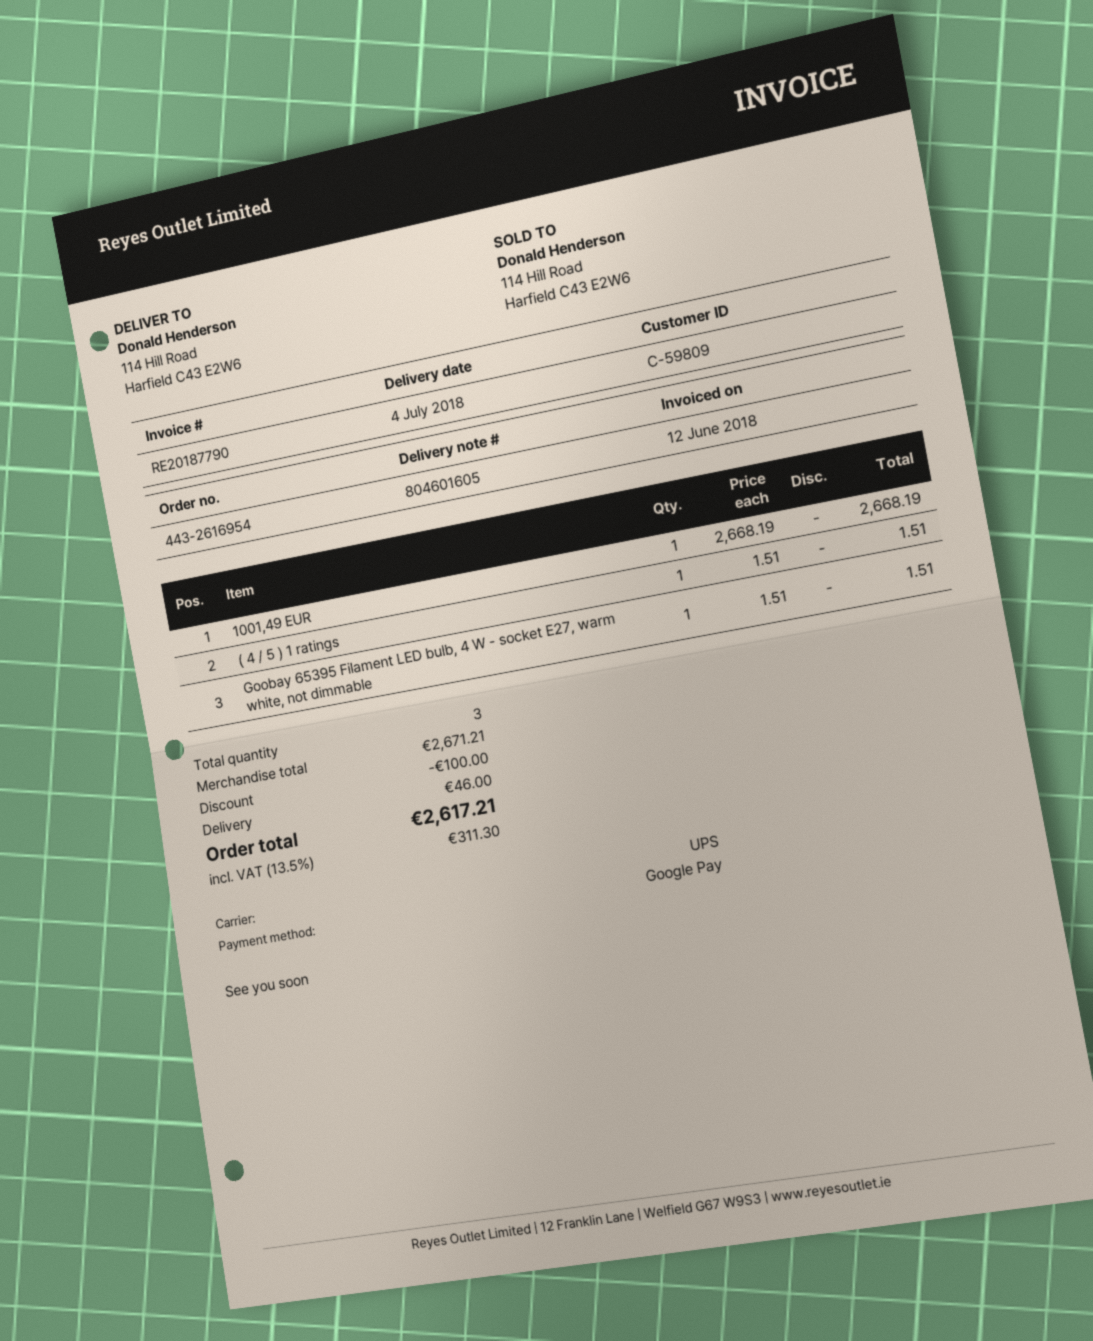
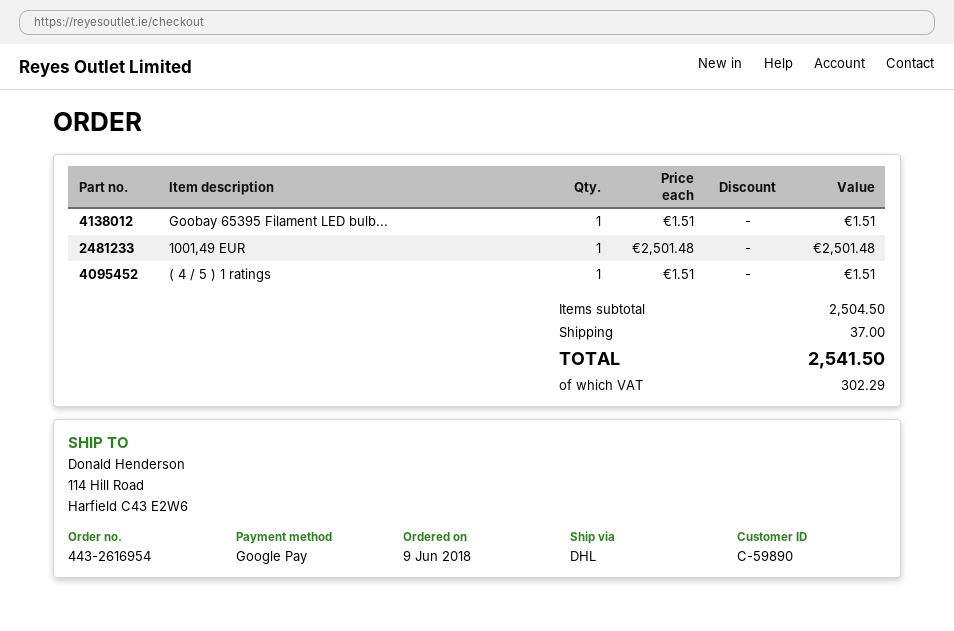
customer number: C-59809 -> C-59890
shipping method: UPS -> DHL
1001,49 EUR: 1 x 2668.19 = 2668.19 -> 1 x 2501.48 = 2501.48
subtotal: 2671.21 -> 2504.50
discount: 100.00 -> none
shipping: 46.00 -> 37.00
tax: 311.30 -> 302.29
total: 2617.21 -> 2541.50

